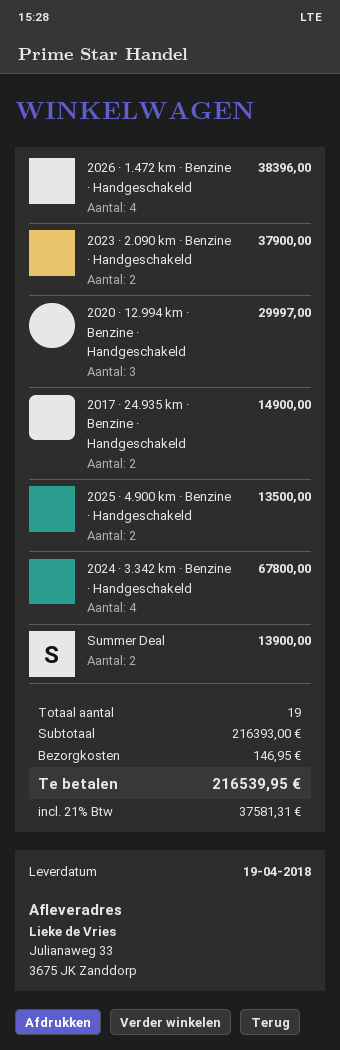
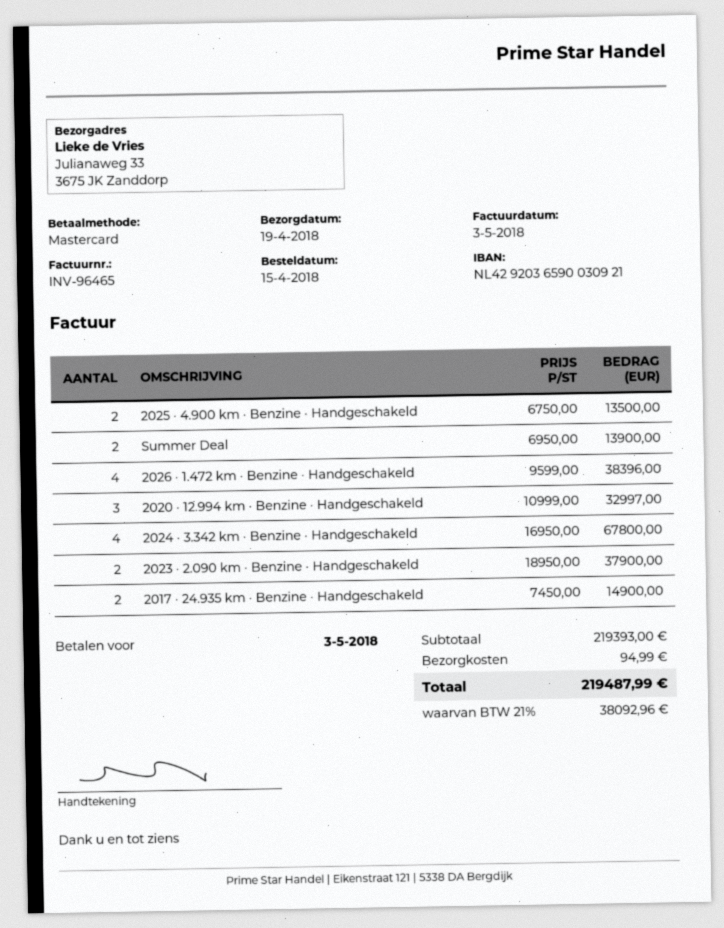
2020 · 12.994 km · Benzine · Handgeschakeld: 3 for 29997.00 -> 3 for 32997.00
subtotal: 216393.00 -> 219393.00
shipping: 146.95 -> 94.99
tax: 21% = 37581.31 -> 21% = 38092.96
total: 216539.95 -> 219487.99

